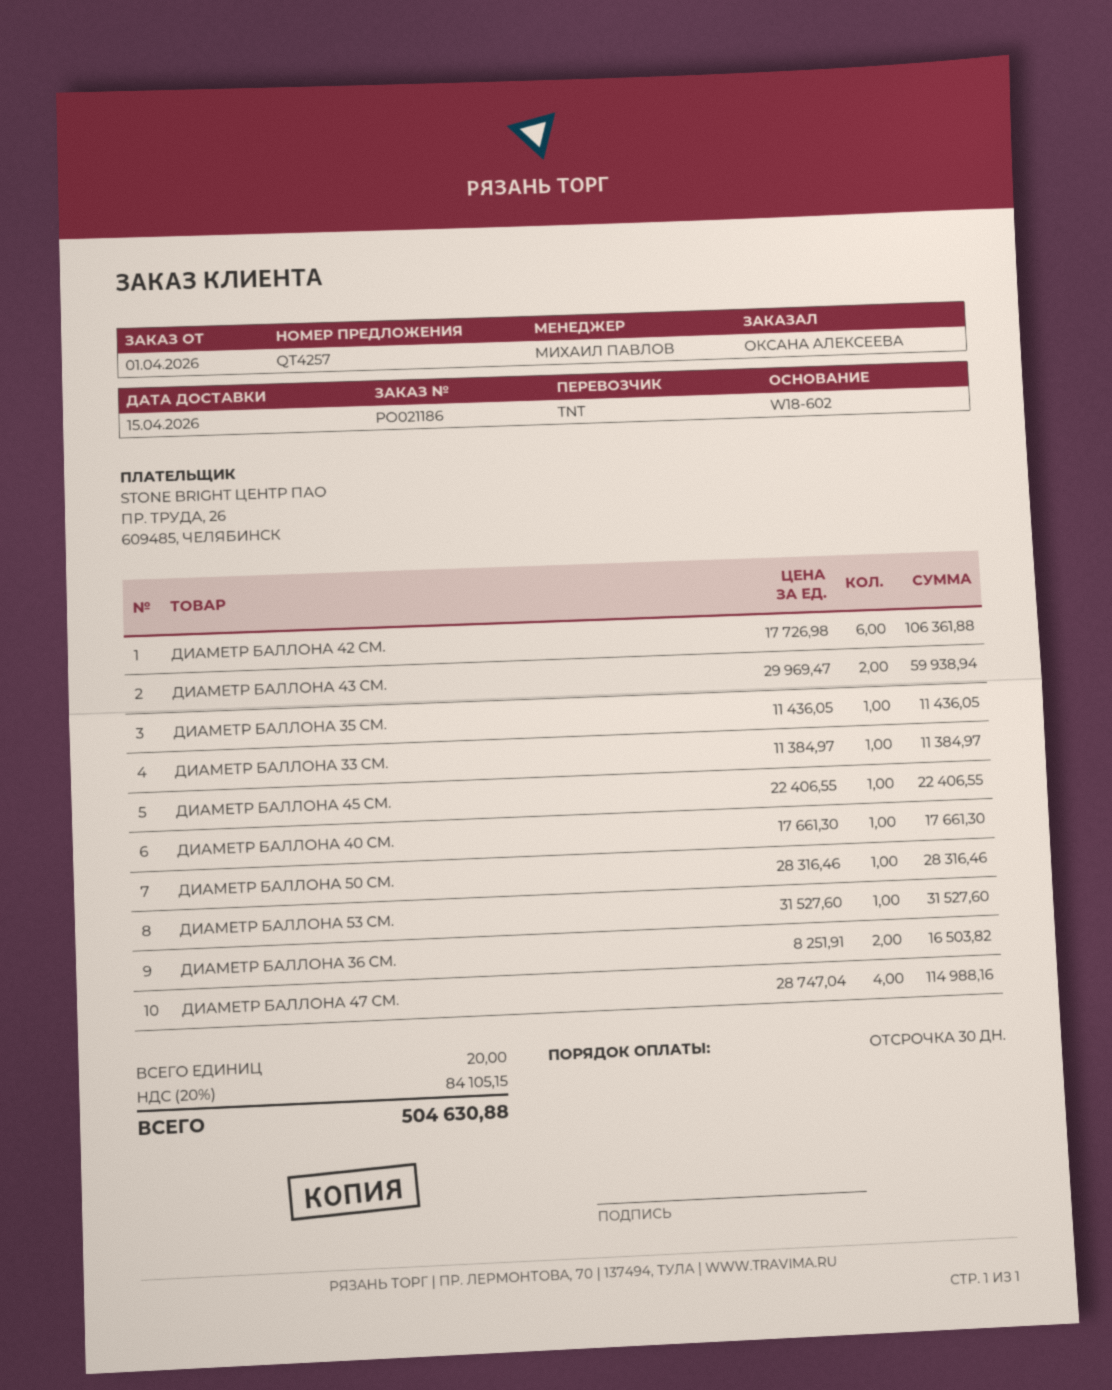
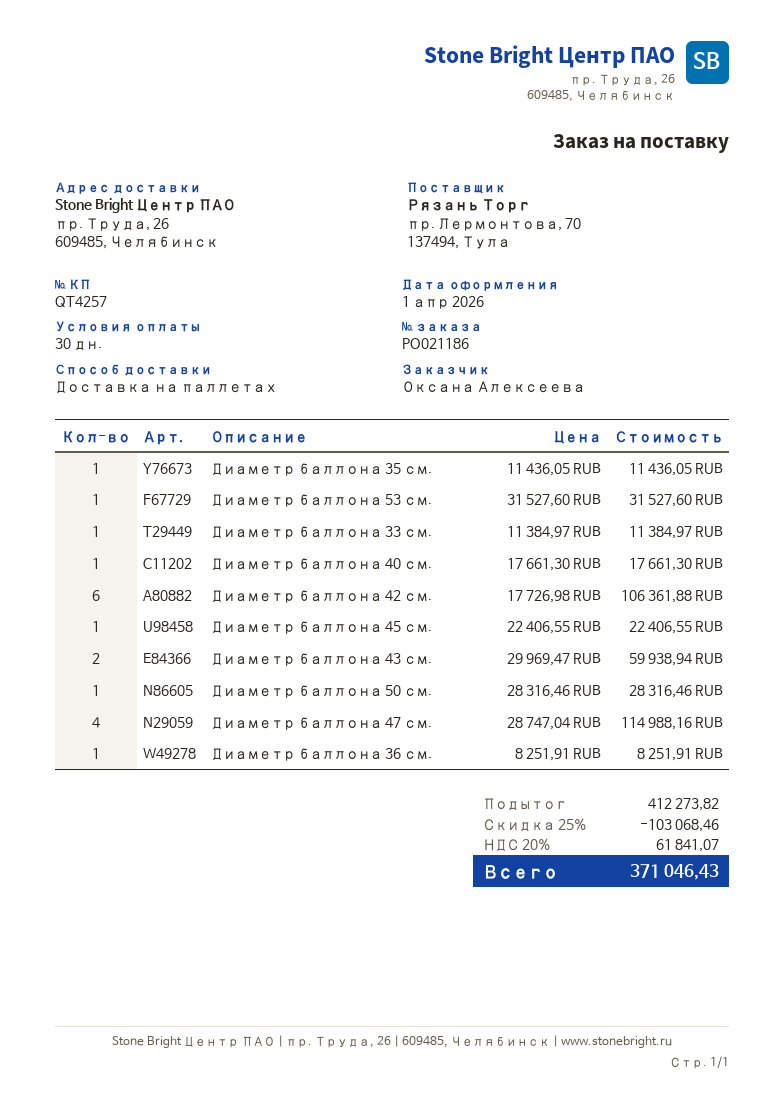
shipping method: TNT -> pallet freight
ДИАМЕТР БАЛЛОНА 36 СМ.: 2 x 8251.91 = 16503.82 -> 1 x 8251.91 = 8251.91
discount: none -> 25% = 103068.46
tax: 20% = 84105.15 -> 20% = 61841.07
total: 504630.88 -> 371046.43

